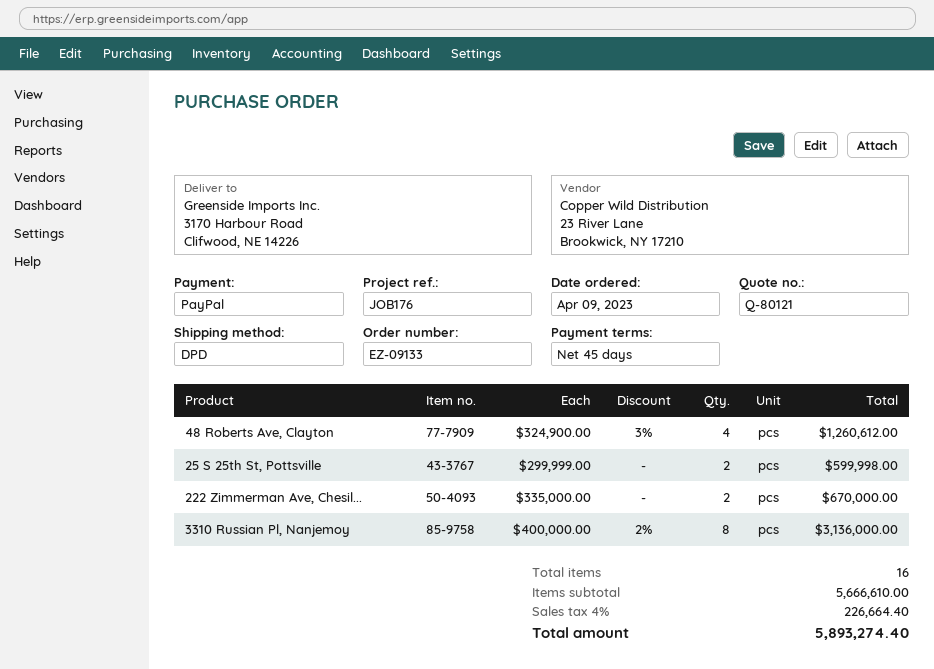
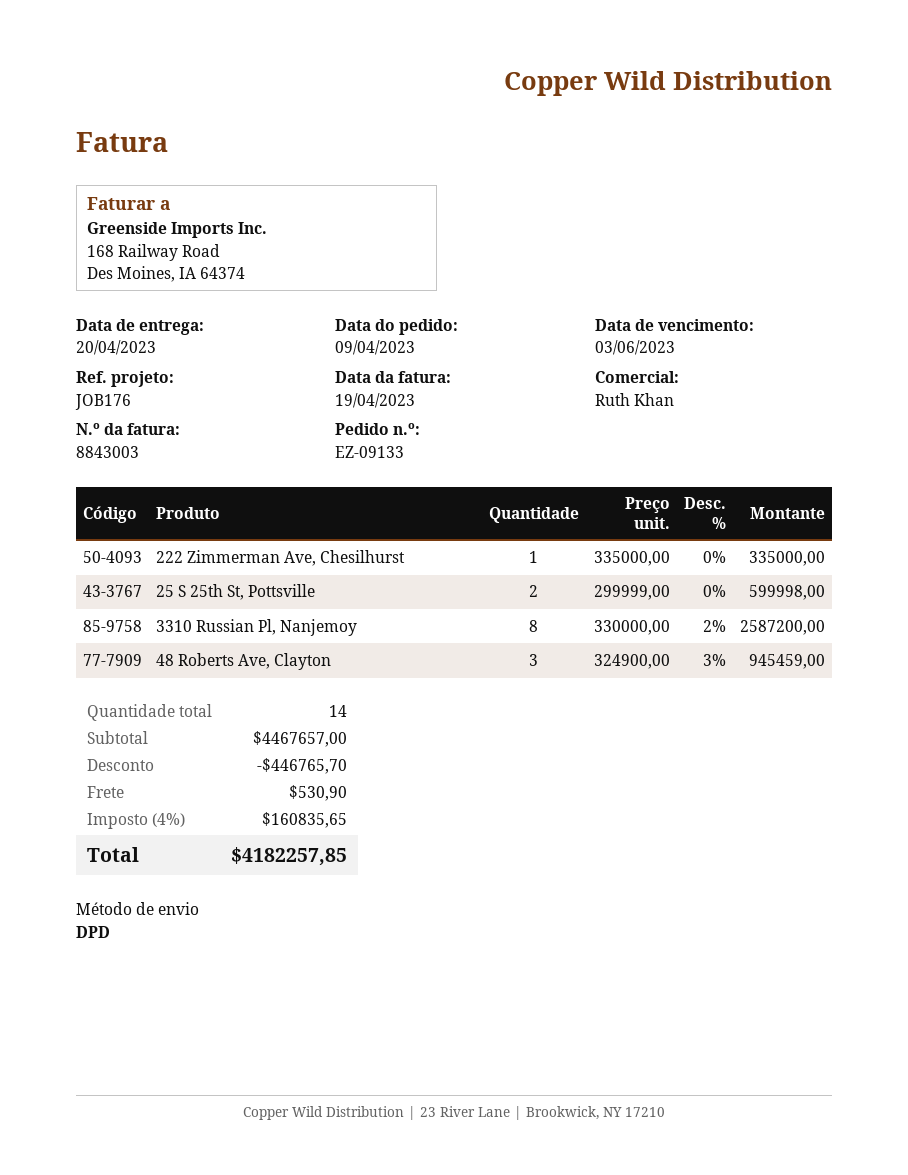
48 Roberts Ave, Clayton: 4 x 324900.00 - 3% = 1260612.00 -> 3 x 324900.00 - 3% = 945459.00
222 Zimmerman Ave, Chesil...: 2 x 335000.00 = 670000.00 -> 1 x 335000.00 = 335000.00
3310 Russian Pl, Nanjemoy: 8 x 400000.00 - 2% = 3136000.00 -> 8 x 330000.00 - 2% = 2587200.00
total quantity: 16 -> 14
subtotal: 5666610.00 -> 4467657.00
discount: none -> 446765.70
shipping: none -> 530.90
tax: 4% = 226664.40 -> 4% = 160835.65
total: 5893274.40 -> 4182257.85

